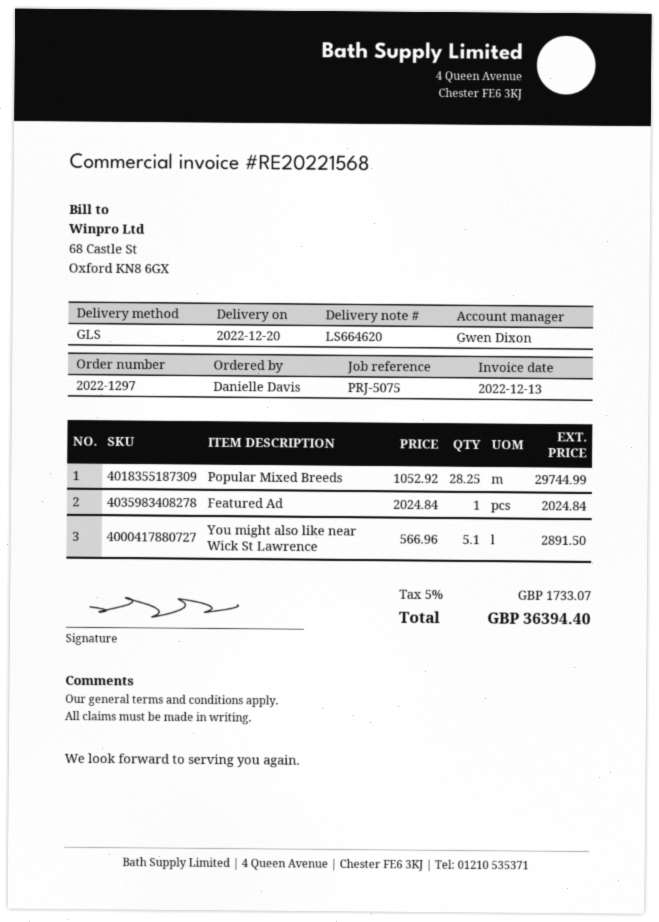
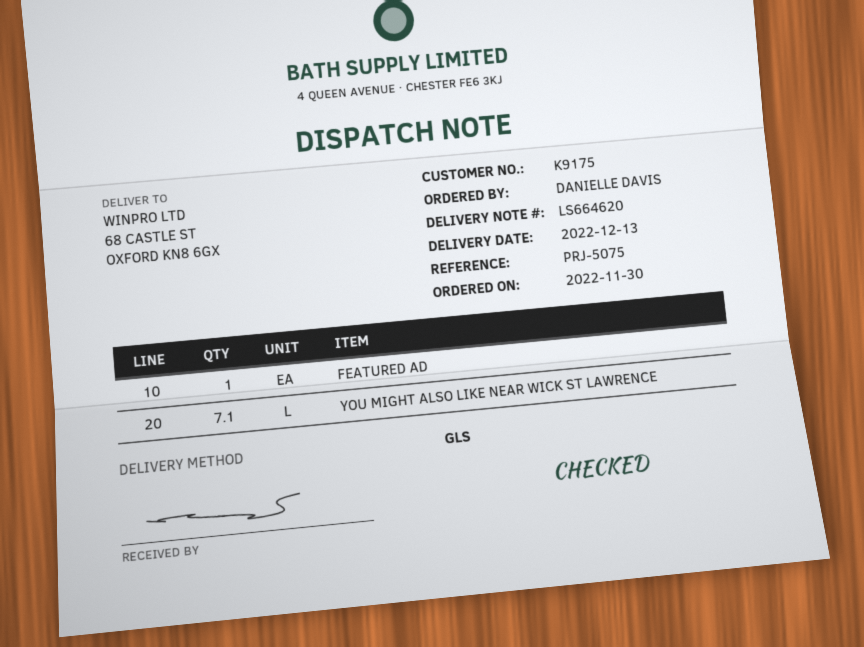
delivery date: 2022-12-20 -> 2022-12-13
Popular Mixed Breeds: 28.25 -> none
You might also like near Wick St Lawrence: 5.1 -> 7.1

